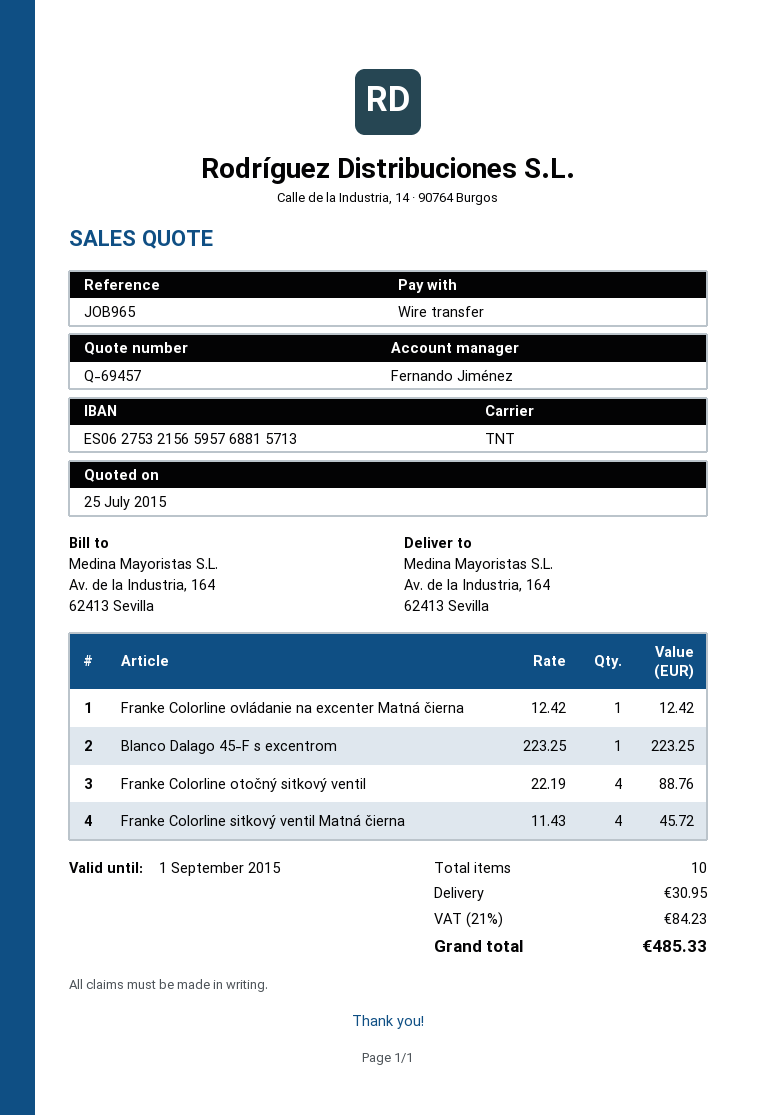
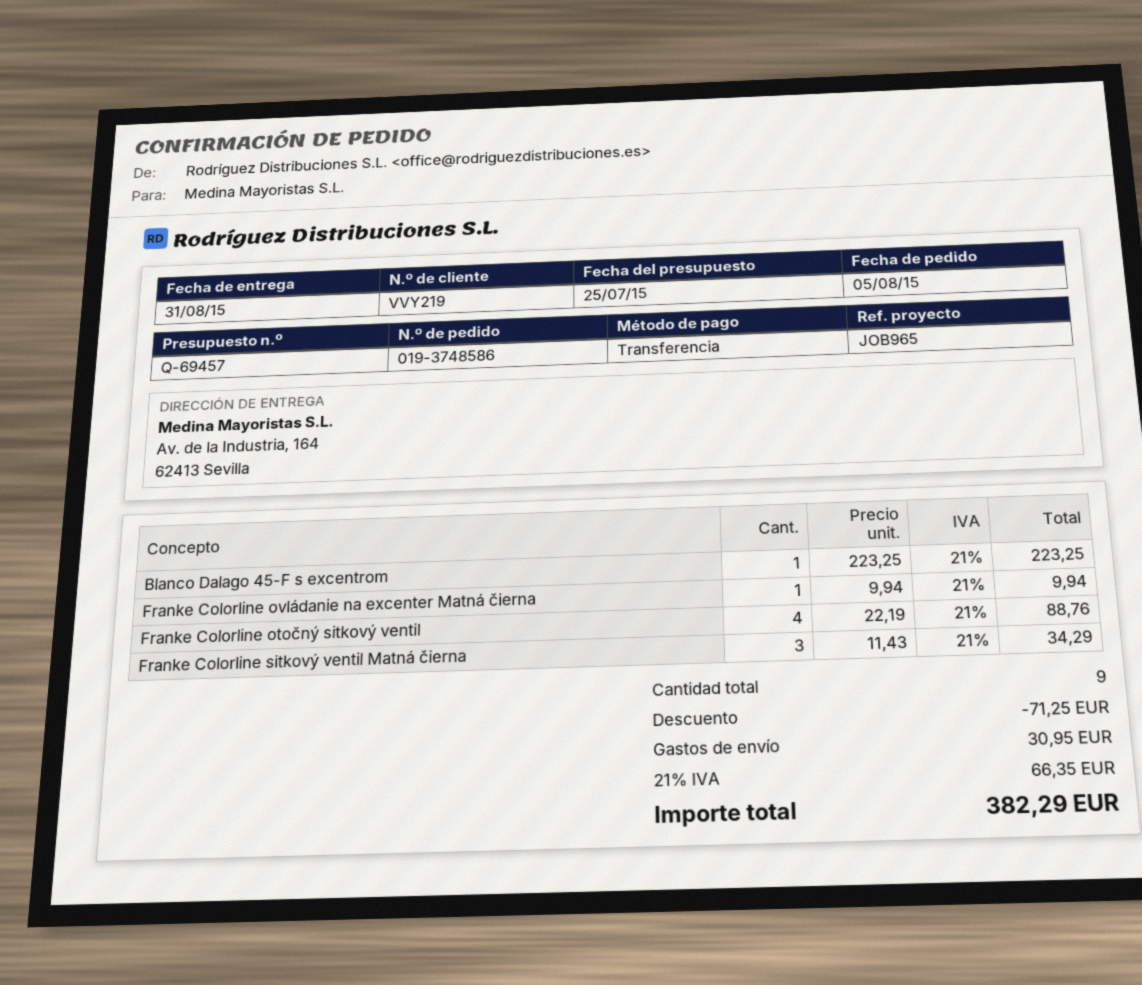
Franke Colorline ovládanie na excenter Matná čierna: 1 x 12.42 = 12.42 -> 1 x 9.94 = 9.94
Franke Colorline sitkový ventil Matná čierna: 4 x 11.43 = 45.72 -> 3 x 11.43 = 34.29
total quantity: 10 -> 9
discount: none -> 71.25
tax: 21% = 84.23 -> 21% = 66.35
total: 485.33 -> 382.29

